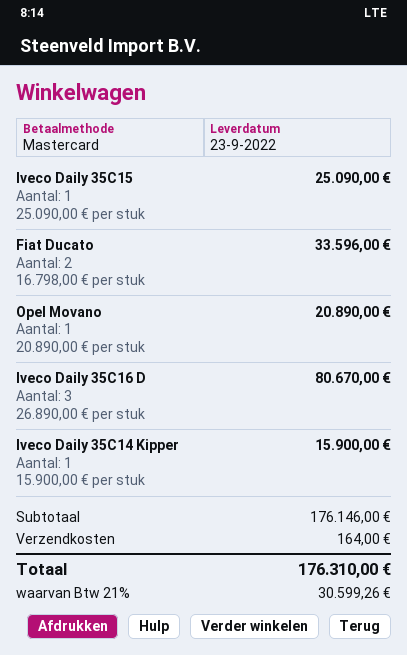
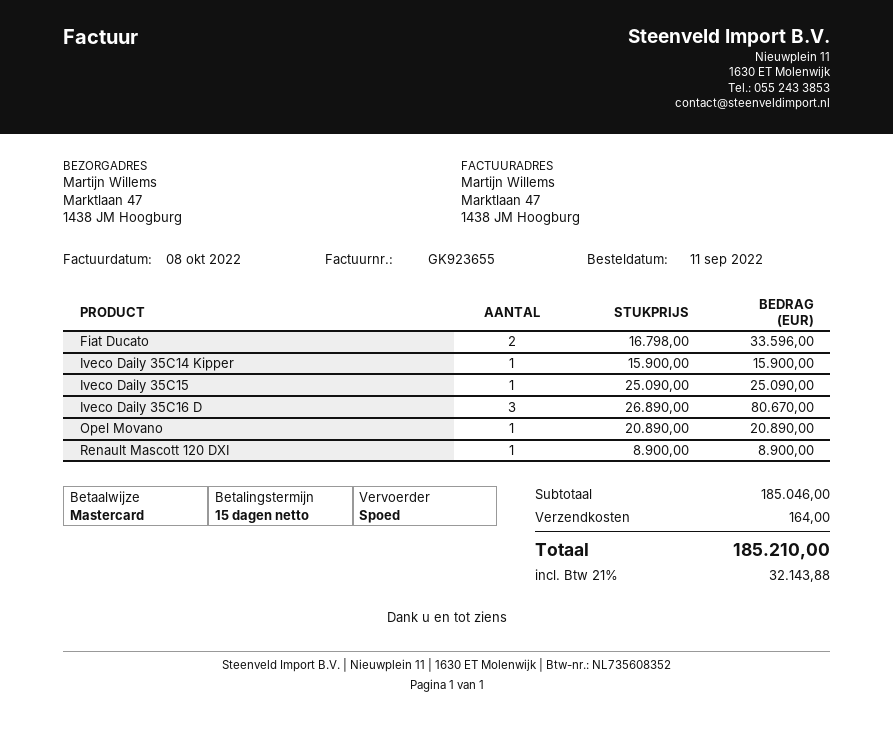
Renault Mascott 120 DXI: none -> 1 x 8900.00 = 8900.00
subtotal: 176146.00 -> 185046.00
tax: 21% = 30599.26 -> 21% = 32143.88
total: 176310.00 -> 185210.00

